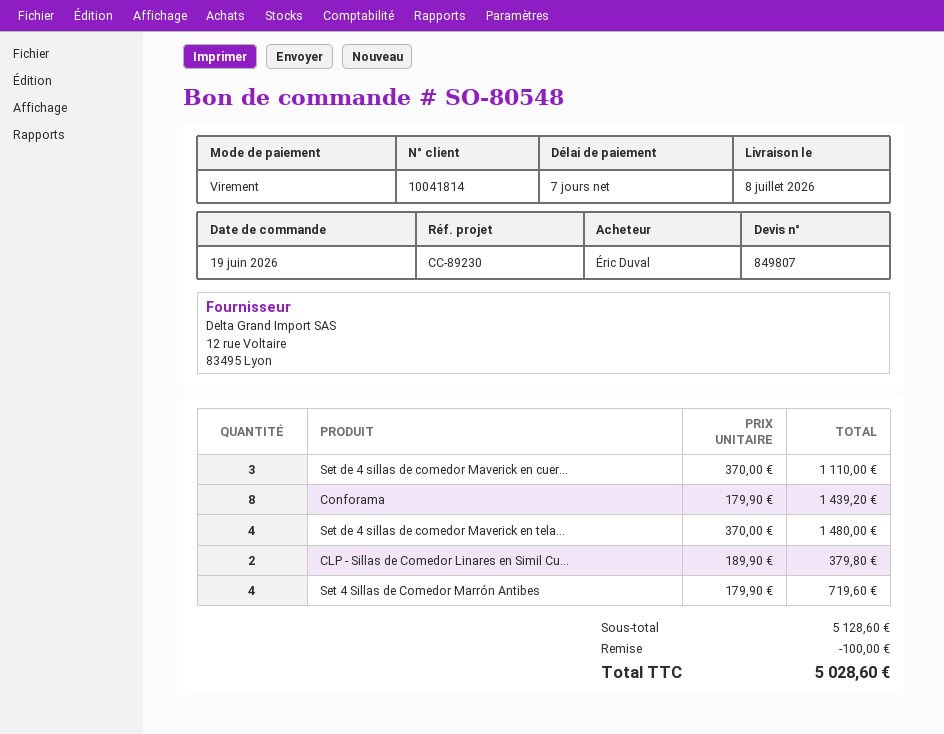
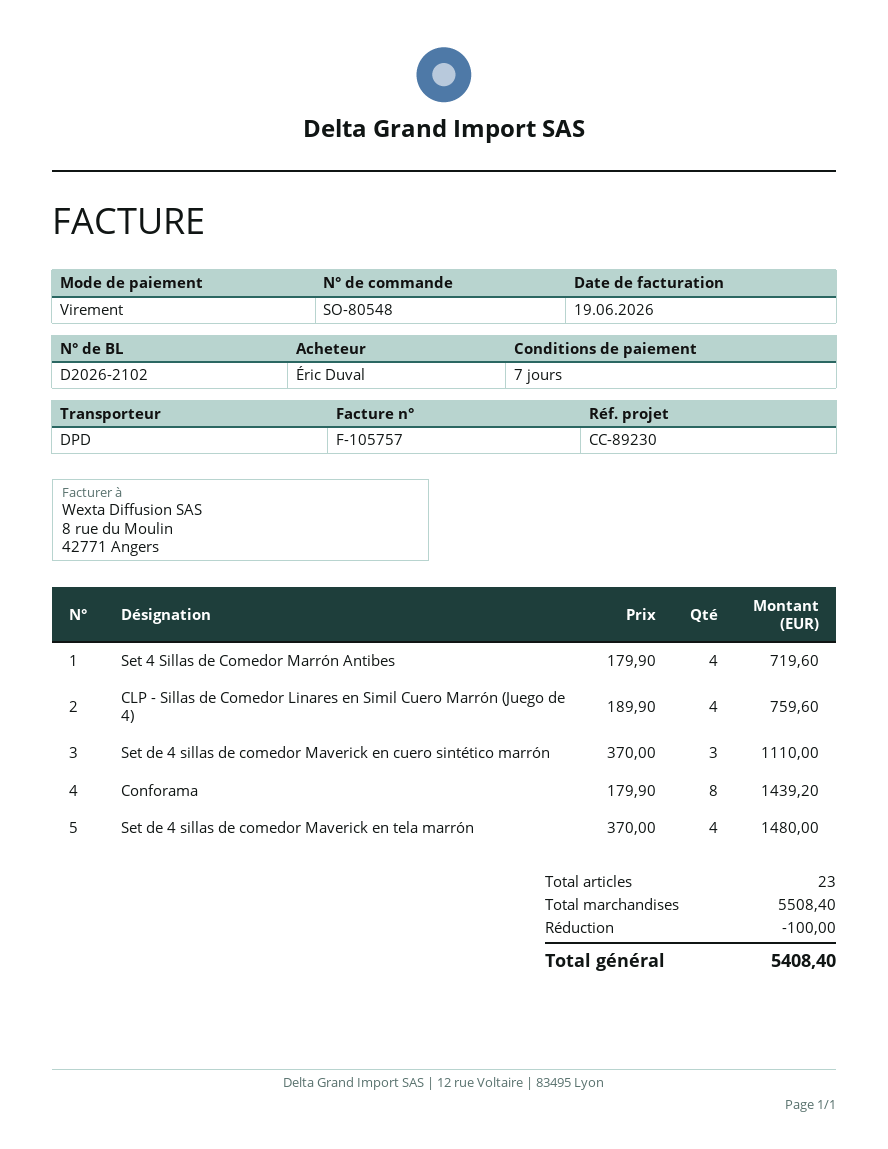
CLP - Sillas de Comedor Linares en Simil Cu...: 2 x 189.90 = 379.80 -> 4 x 189.90 = 759.60
subtotal: 5128.60 -> 5508.40
total: 5028.60 -> 5408.40

